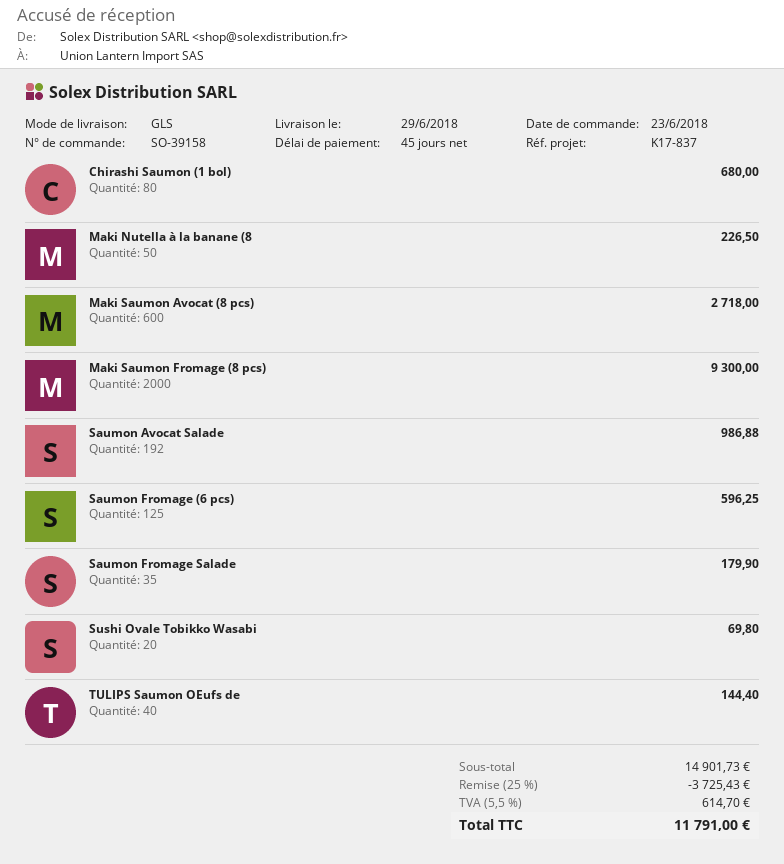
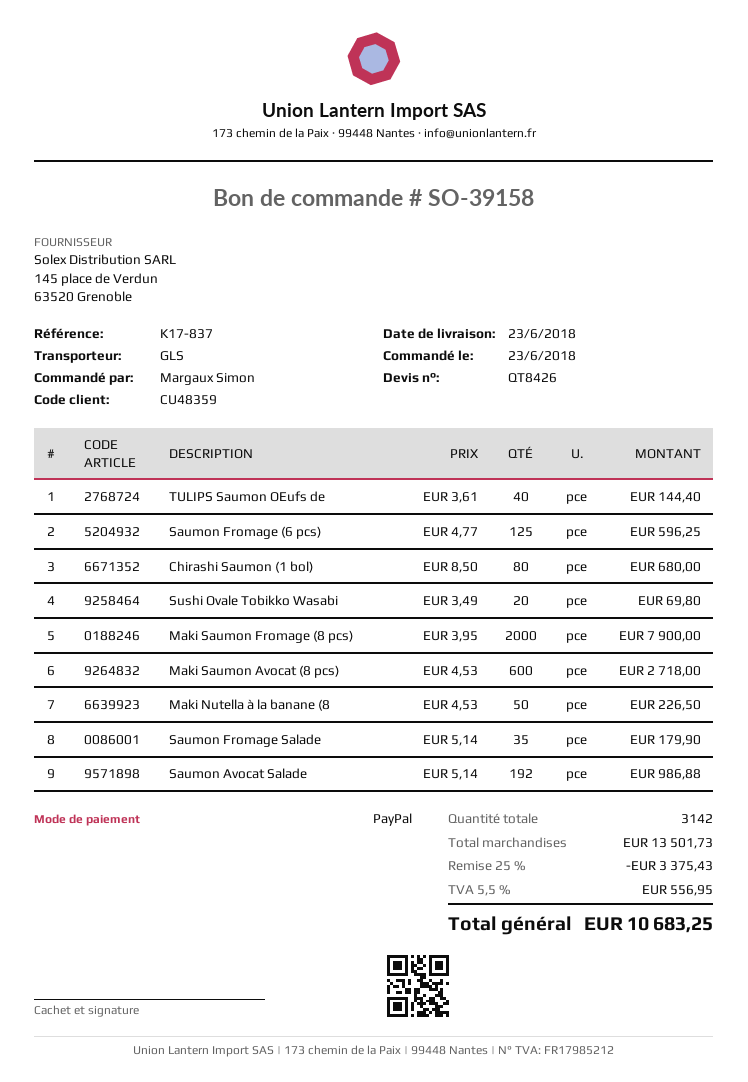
delivery date: 2018-06-29 -> 2018-06-23
Maki Saumon Fromage (8 pcs): 2000 for 9300.00 -> 2000 for 7900.00
subtotal: 14901.73 -> 13501.73
discount: 25% = 3725.43 -> 25% = 3375.43
tax: 5.5% = 614.70 -> 5.5% = 556.95
total: 11791.00 -> 10683.25

